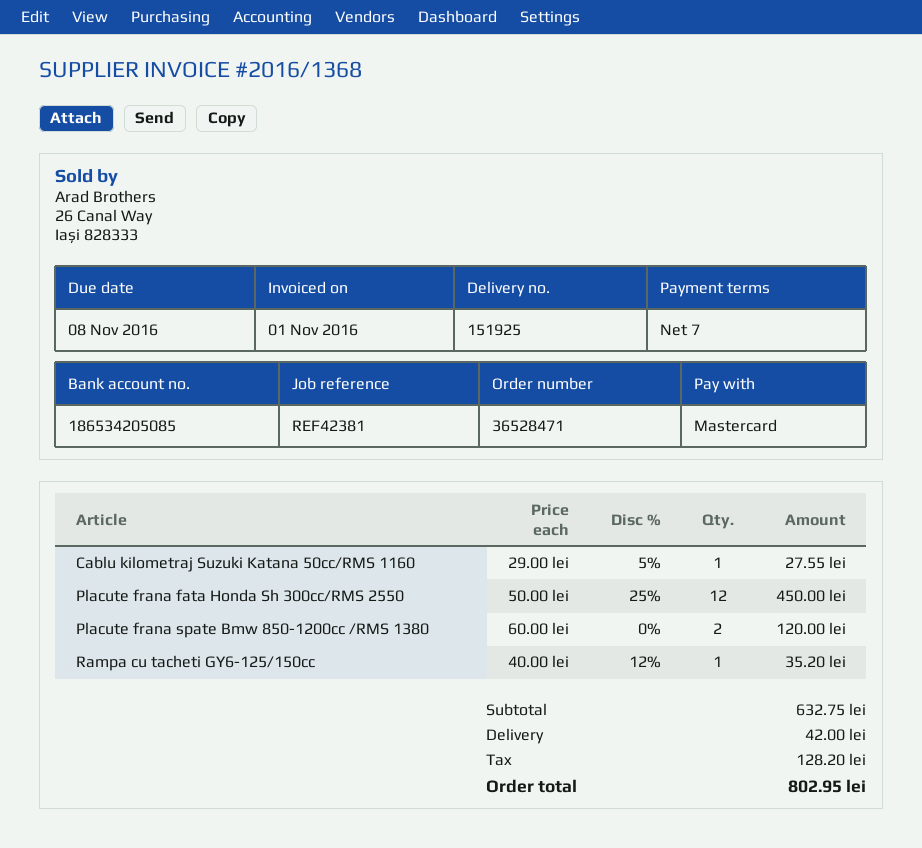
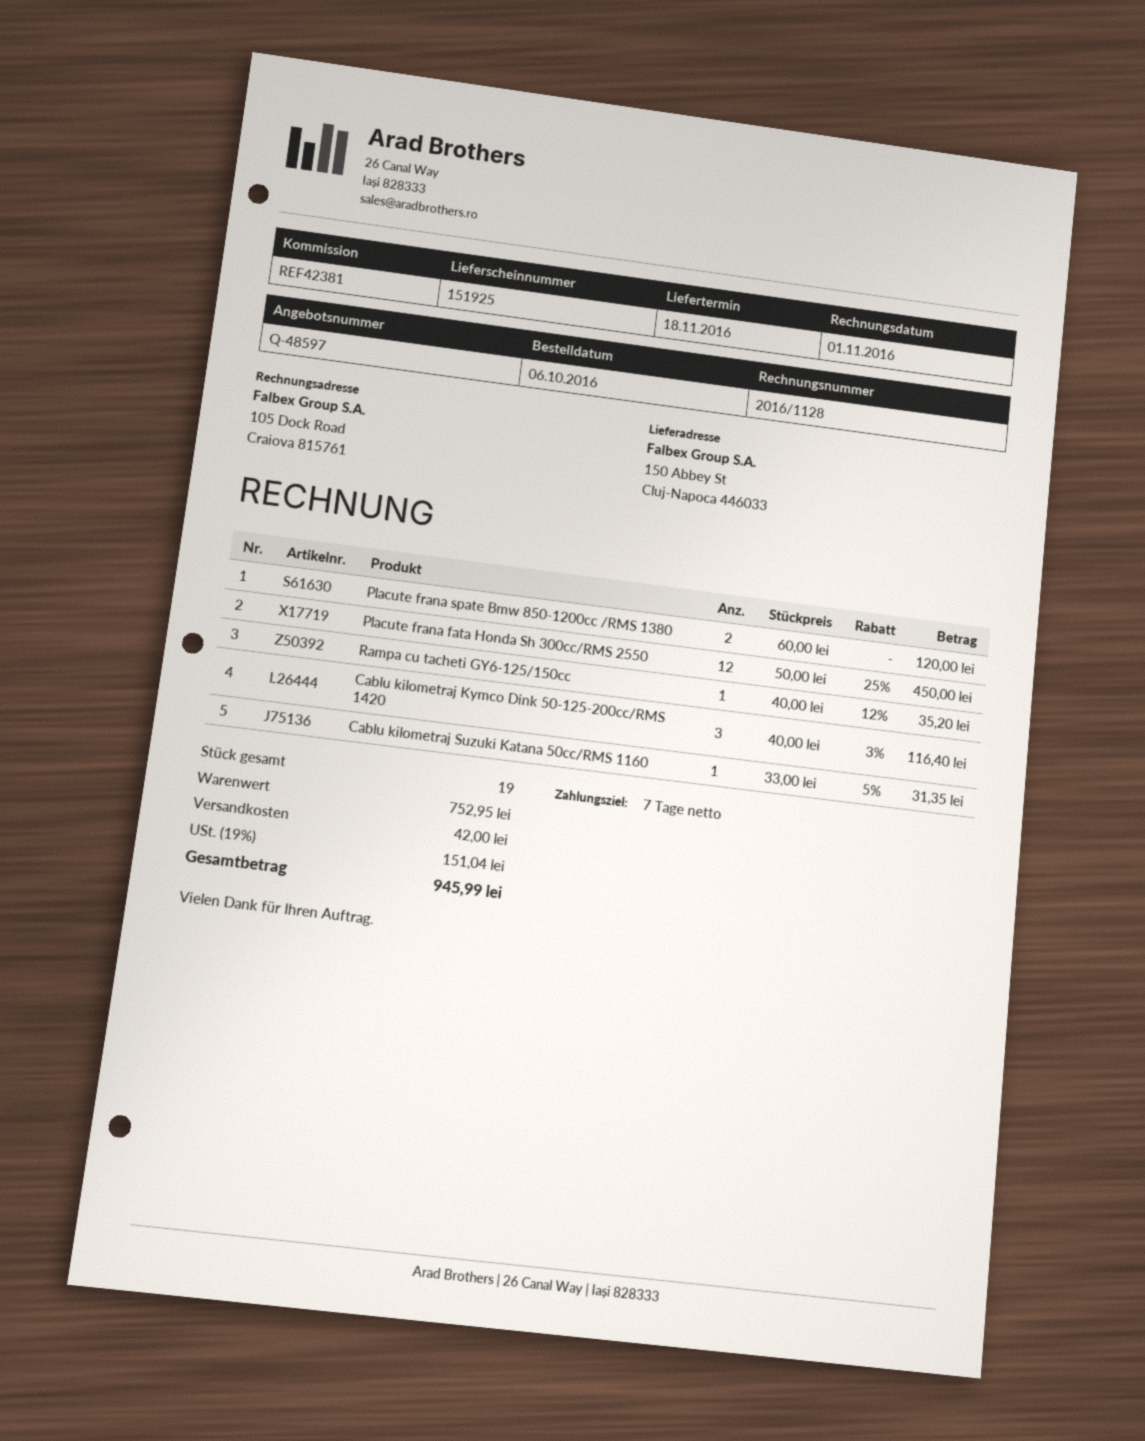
invoice number: 2016/1368 -> 2016/1128
Cablu kilometraj Suzuki Katana 50cc/RMS 1160: 1 x 29.00 - 5% = 27.55 -> 1 x 33.00 - 5% = 31.35
Cablu kilometraj Kymco Dink 50-125-200cc/RMS 1420: none -> 3 x 40.00 - 3% = 116.40
subtotal: 632.75 -> 752.95
tax: 128.20 -> 151.04
total: 802.95 -> 945.99

